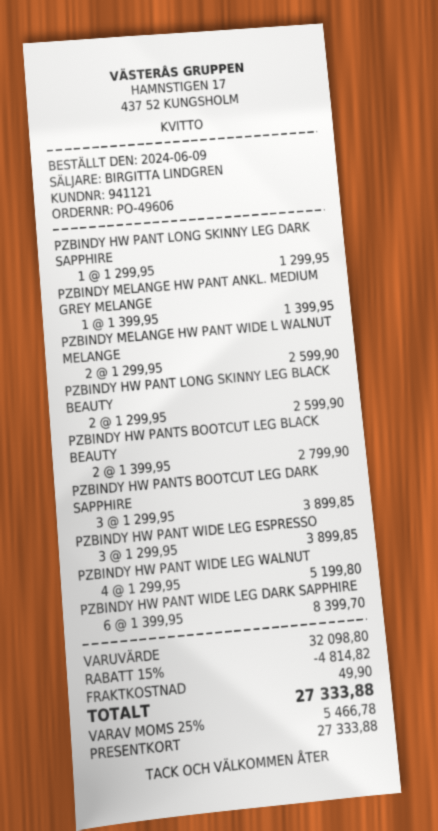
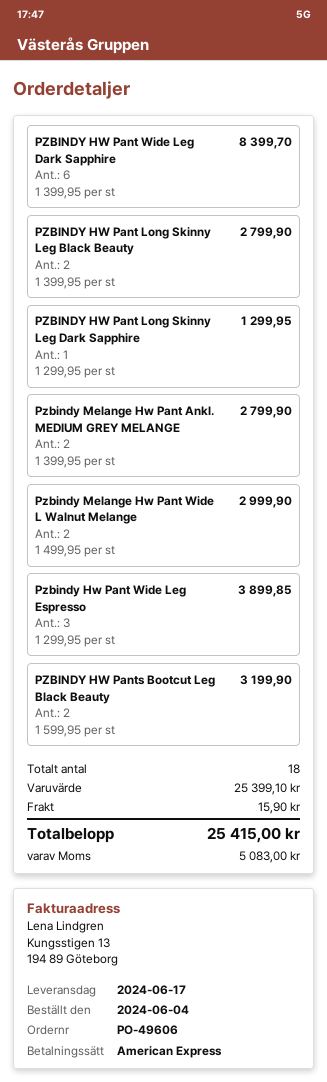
order date: 2024-06-09 -> 2024-06-04
payment method: gift card -> American Express
PZBINDY MELANGE HW PANT ANKL. MEDIUM GREY MELANGE: 1 x 1399.95 = 1399.95 -> 2 x 1399.95 = 2799.90
PZBINDY MELANGE HW PANT WIDE L WALNUT MELANGE: 2 x 1299.95 = 2599.90 -> 2 x 1499.95 = 2999.90
PZBINDY HW PANT LONG SKINNY LEG BLACK BEAUTY: 2 x 1299.95 = 2599.90 -> 2 x 1399.95 = 2799.90
PZBINDY HW PANTS BOOTCUT LEG BLACK BEAUTY: 2 x 1399.95 = 2799.90 -> 2 x 1599.95 = 3199.90
PZBINDY HW PANTS BOOTCUT LEG DARK SAPPHIRE: 3 x 1299.95 = 3899.85 -> none
PZBINDY HW PANT WIDE LEG WALNUT: 4 x 1299.95 = 5199.80 -> none
subtotal: 32098.80 -> 25399.10
discount: 15% = 4814.82 -> none
shipping: 49.90 -> 15.90
tax: 5466.78 -> 5083.00
total: 27333.88 -> 25415.00

